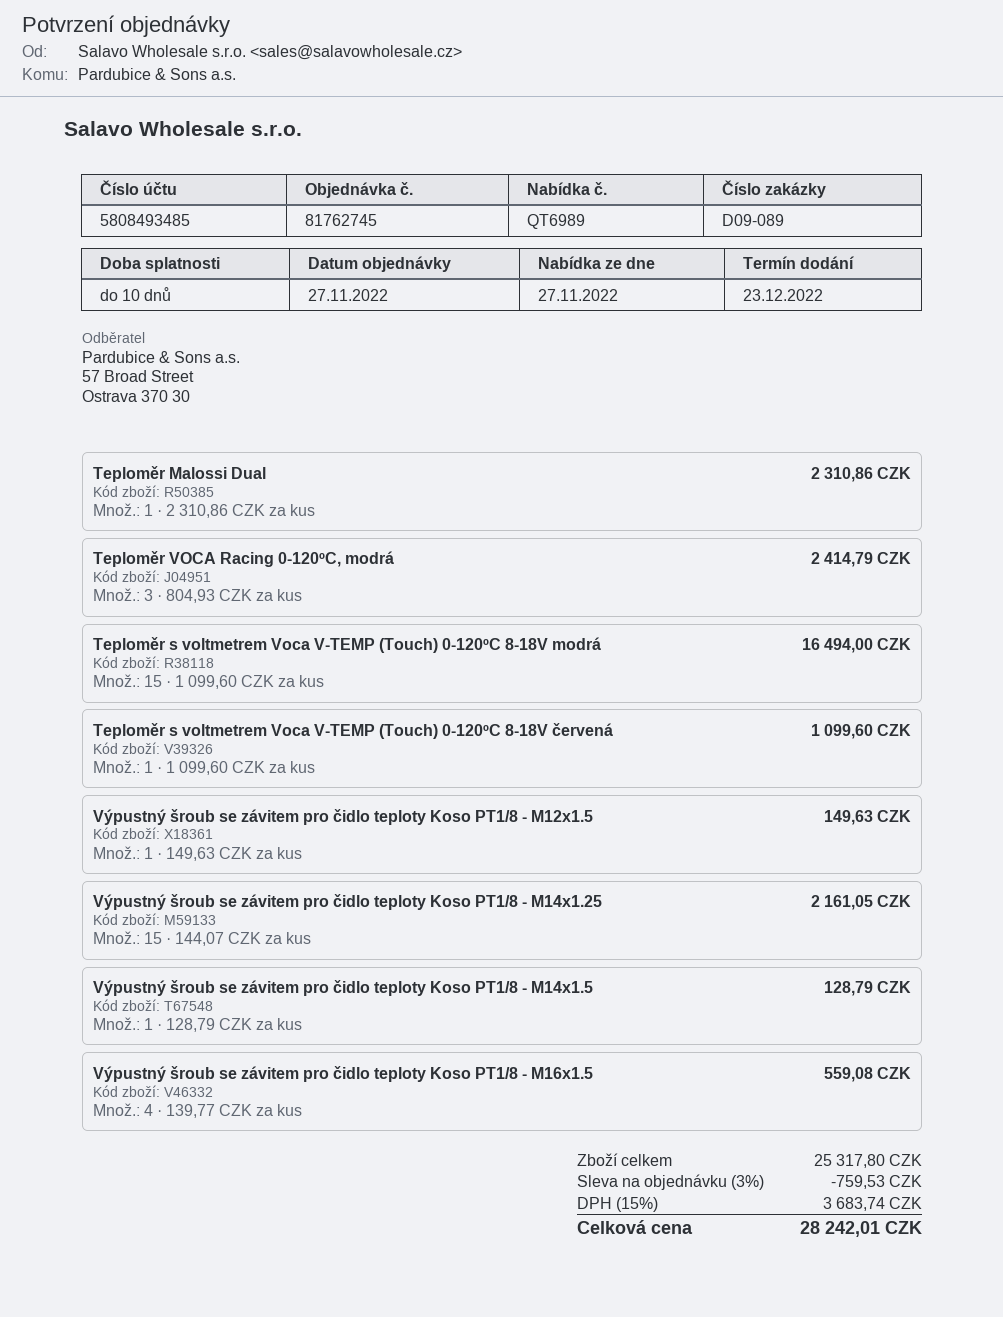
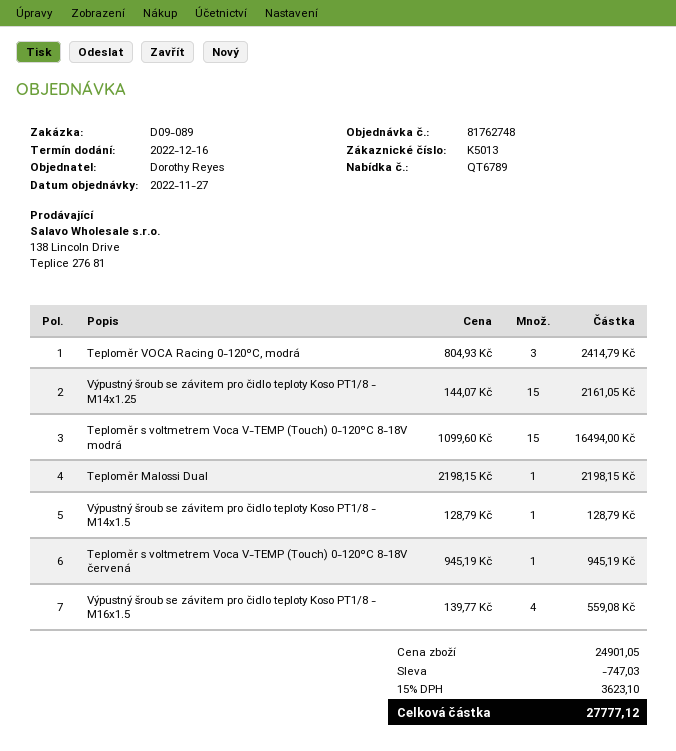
quote number: QT6989 -> QT6789
order number: 81762745 -> 81762748
delivery date: 2022-12-23 -> 2022-12-16
Teploměr Malossi Dual: 1 x 2310.86 = 2310.86 -> 1 x 2198.15 = 2198.15
Teploměr s voltmetrem Voca V-TEMP (Touch) 0-120ºC 8-18V červená: 1 x 1099.60 = 1099.60 -> 1 x 945.19 = 945.19
Výpustný šroub se závitem pro čidlo teploty Koso PT1/8 - M12x1.5: 1 x 149.63 = 149.63 -> none
subtotal: 25317.80 -> 24901.05
discount: 759.53 -> 747.03
tax: 15% = 3683.74 -> 15% = 3623.10
total: 28242.01 -> 27777.12

